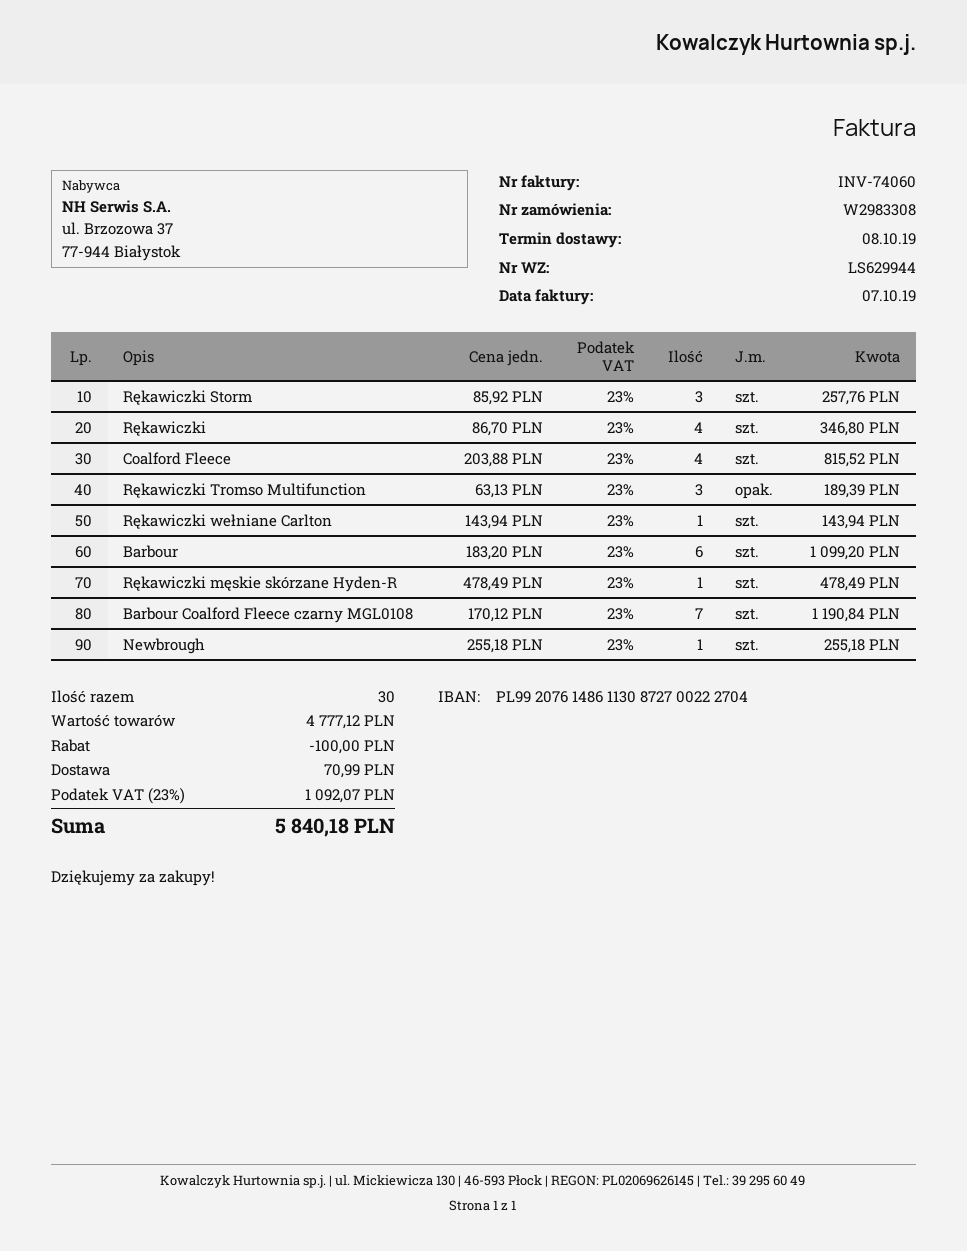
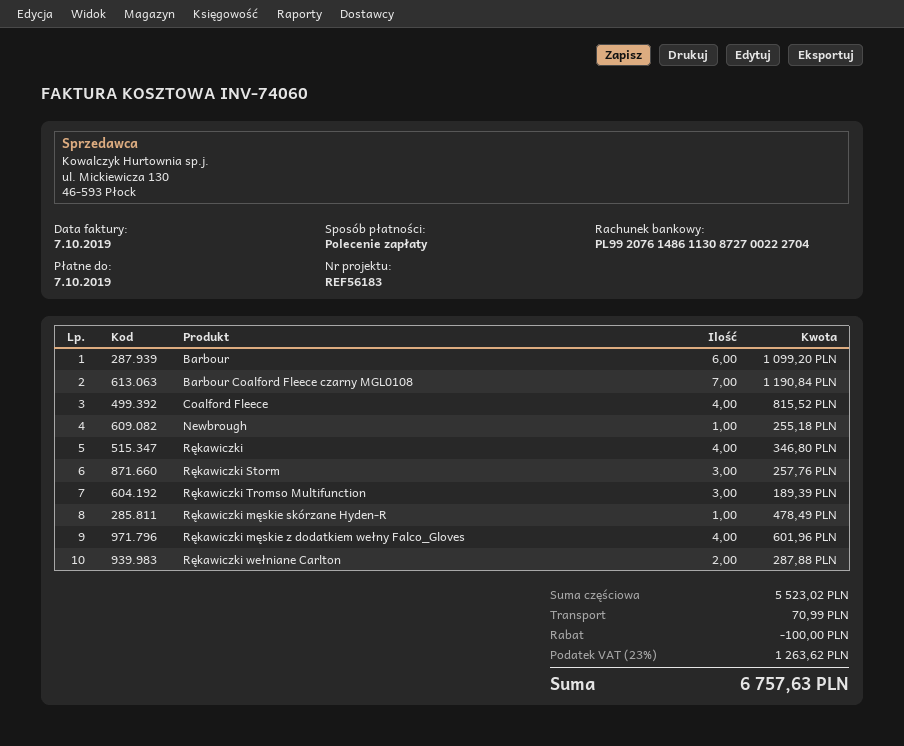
Rękawiczki wełniane Carlton: 1 for 143.94 -> 2 for 287.88
Rękawiczki męskie z dodatkiem wełny Falco_Gloves: none -> 4 for 601.96
subtotal: 4777.12 -> 5523.02
tax: 23% = 1092.07 -> 23% = 1263.62
total: 5840.18 -> 6757.63

